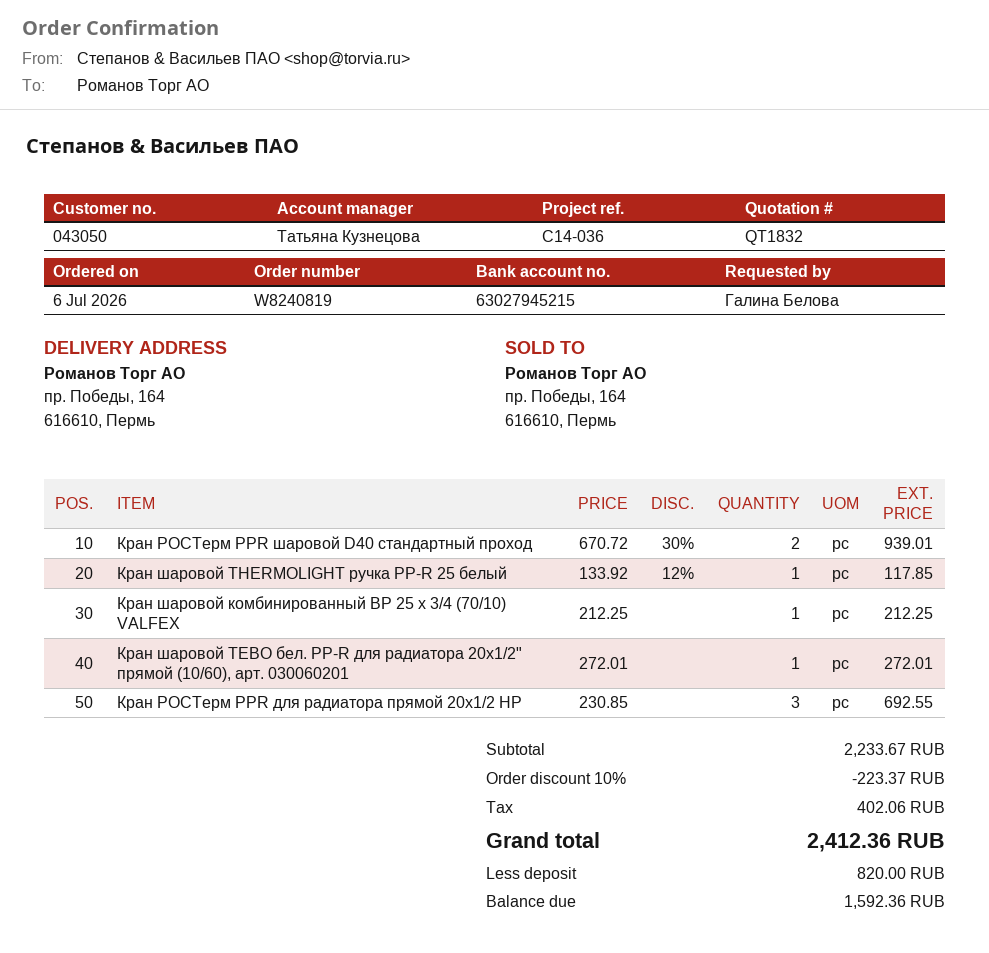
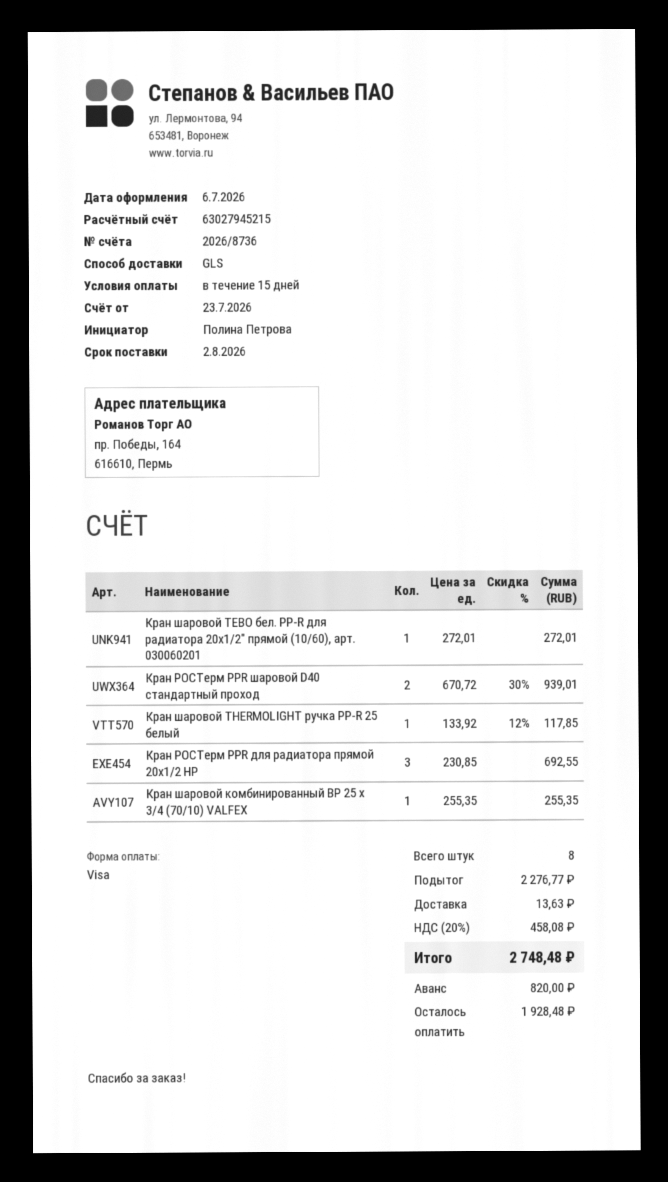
ordered by: Галина Белова -> Полина Петрова
Кран шаровой комбинированный ВР 25 х 3/4 (70/10) VALFEX: 1 x 212.25 = 212.25 -> 1 x 255.35 = 255.35
subtotal: 2233.67 -> 2276.77
discount: 10% = 223.37 -> none
shipping: none -> 13.63
tax: 402.06 -> 458.08
total: 2412.36 -> 2748.48
balance: 1592.36 -> 1928.48

